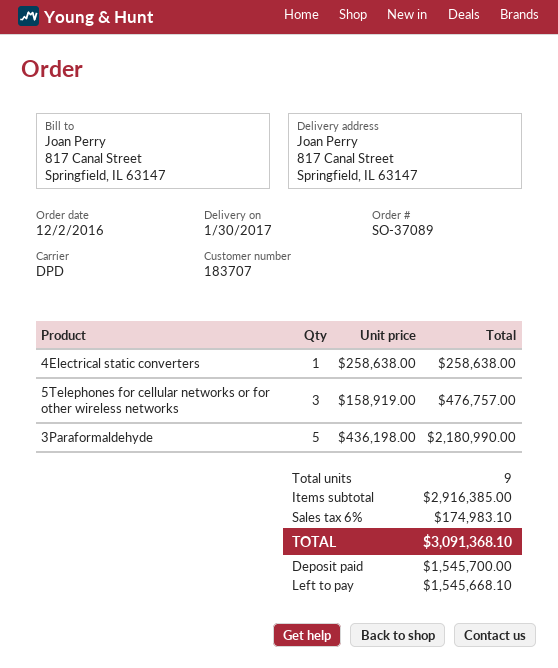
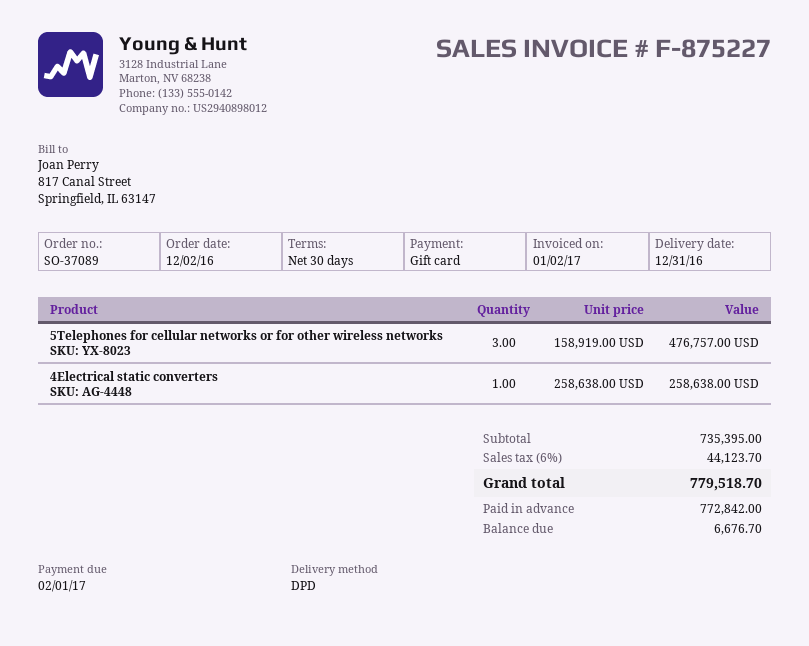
delivery date: 2017-01-30 -> 2016-12-31
3Paraformaldehyde: 5 x 436198.00 = 2180990.00 -> none
subtotal: 2916385.00 -> 735395.00
tax: 6% = 174983.10 -> 6% = 44123.70
total: 3091368.10 -> 779518.70
deposit: 1545700.00 -> 772842.00
balance: 1545668.10 -> 6676.70

